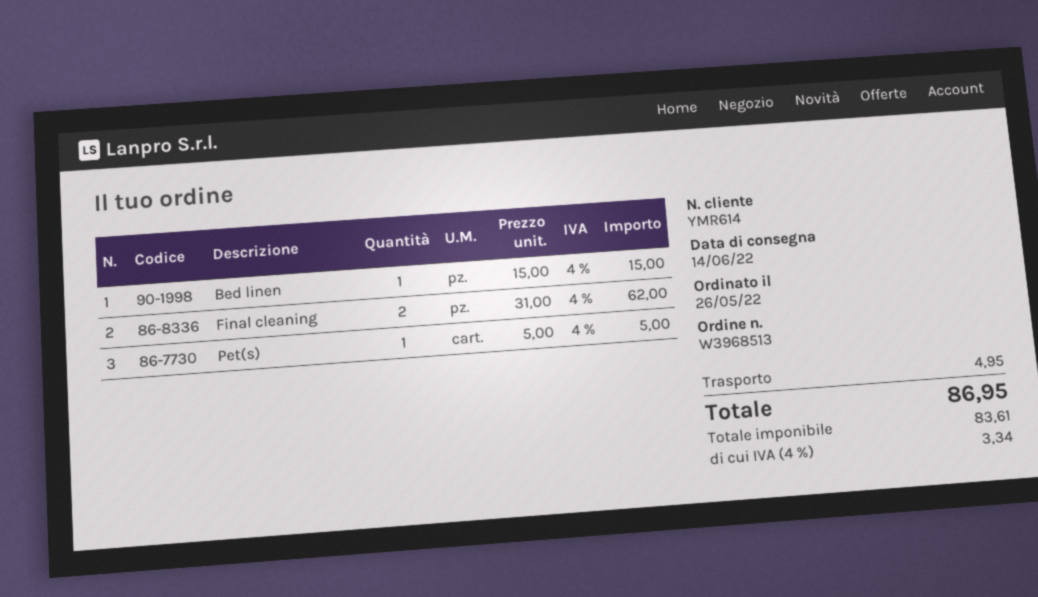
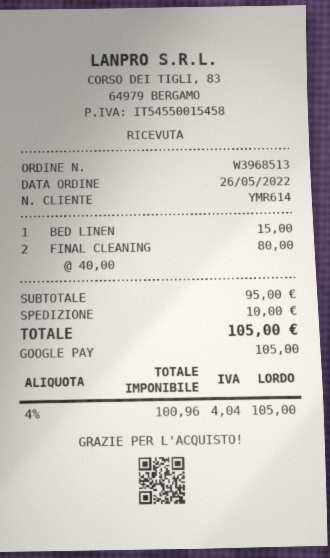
Final cleaning: 2 x 31.00 = 62.00 -> 2 x 40.00 = 80.00
Pet(s): 1 x 5.00 = 5.00 -> none
shipping: 4.95 -> 10.00
net: 83.61 -> 100.96
tax: 4% = 3.34 -> 4% = 4.04
total: 86.95 -> 105.00

